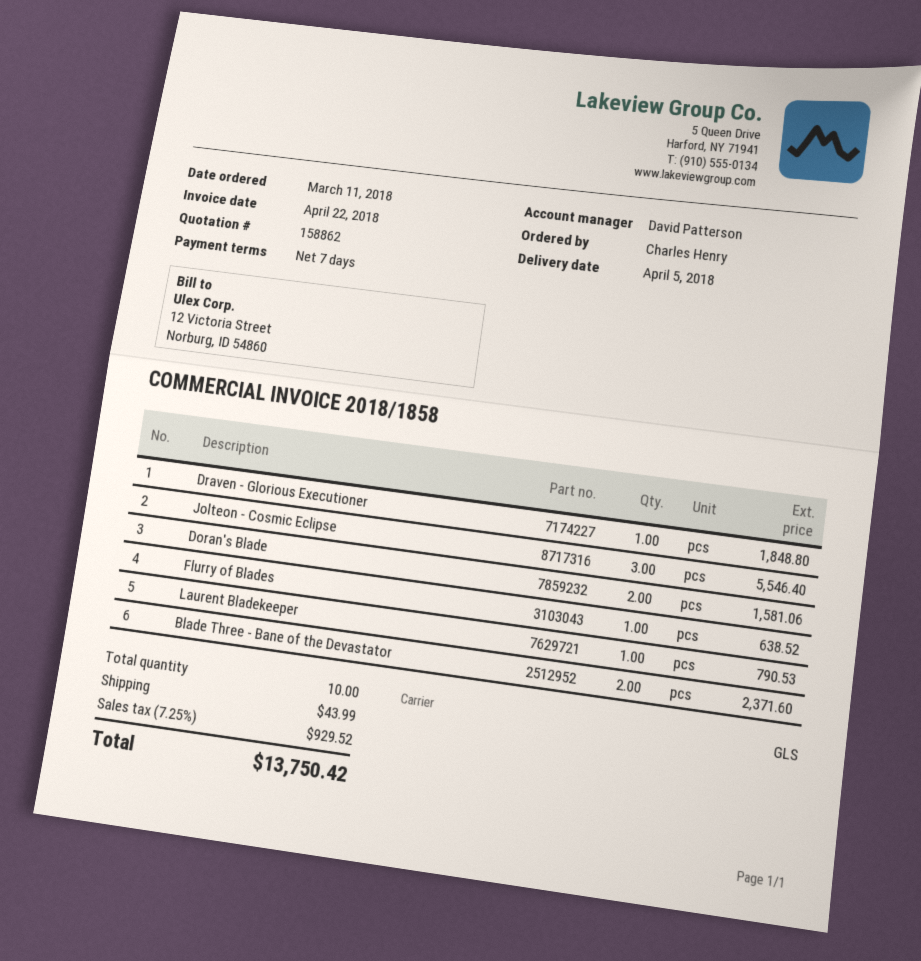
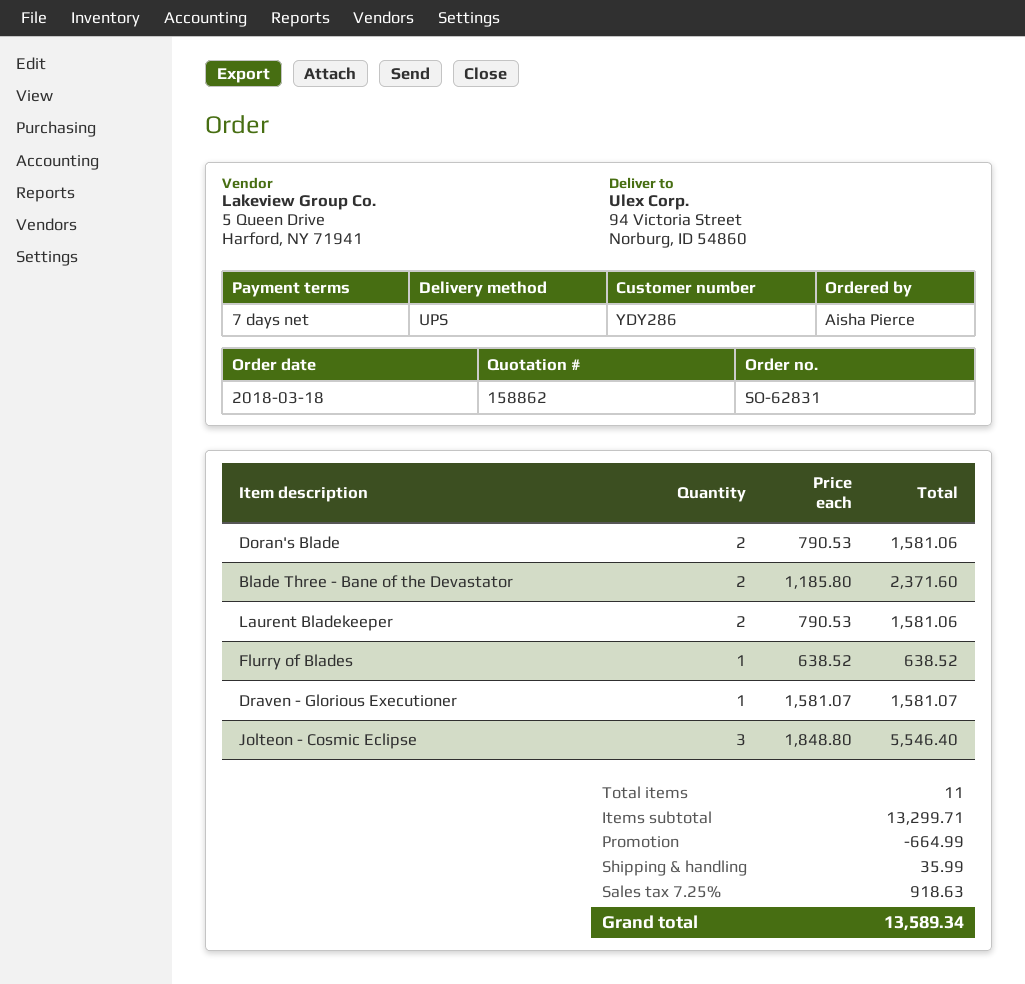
order date: 2018-03-11 -> 2018-03-18
ordered by: Charles Henry -> Aisha Pierce
shipping method: GLS -> UPS
Draven - Glorious Executioner: 1 for 1848.80 -> 1 for 1581.07
Laurent Bladekeeper: 1 for 790.53 -> 2 for 1581.06
total quantity: 10 -> 11
discount: none -> 664.99
shipping: 43.99 -> 35.99
tax: 7.25% = 929.52 -> 7.25% = 918.63
total: 13750.42 -> 13589.34

